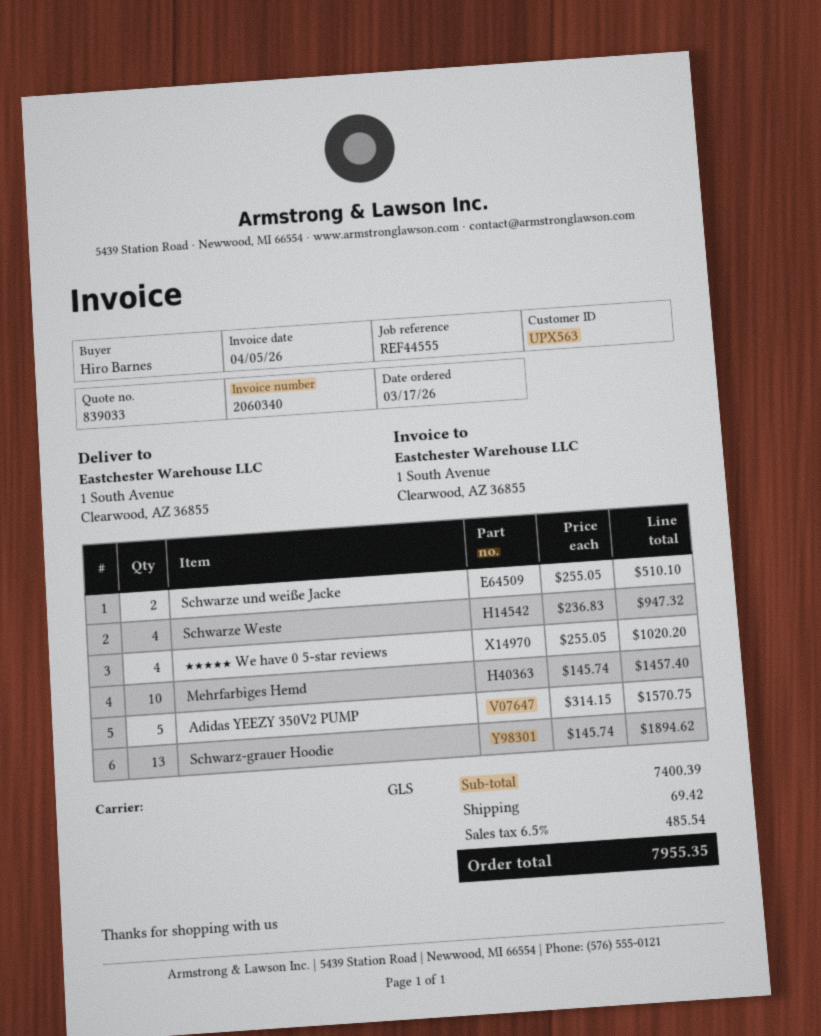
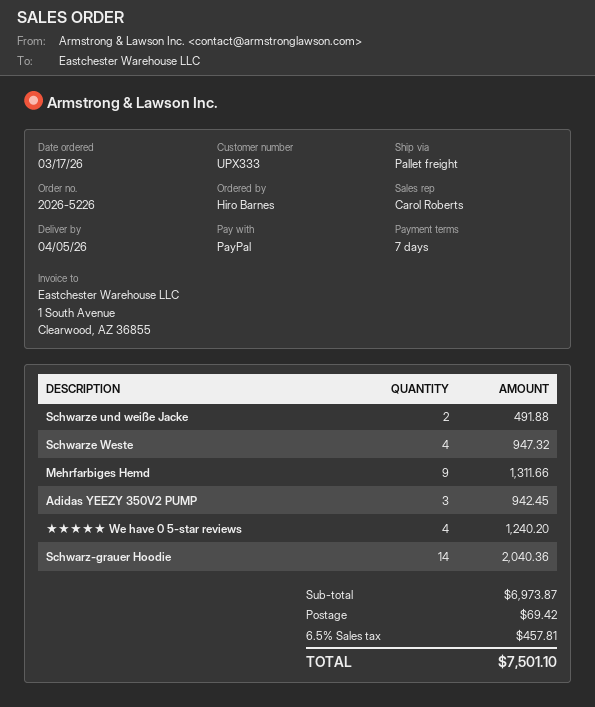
customer number: UPX563 -> UPX333
shipping method: GLS -> pallet freight
Schwarze und weiße Jacke: 2 for 510.10 -> 2 for 491.88
★★★★★ We have 0 5-star reviews: 4 for 1020.20 -> 4 for 1240.20
Mehrfarbiges Hemd: 10 for 1457.40 -> 9 for 1311.66
Adidas YEEZY 350V2 PUMP: 5 for 1570.75 -> 3 for 942.45
Schwarz-grauer Hoodie: 13 for 1894.62 -> 14 for 2040.36
subtotal: 7400.39 -> 6973.87
tax: 6.5% = 485.54 -> 6.5% = 457.81
total: 7955.35 -> 7501.10

